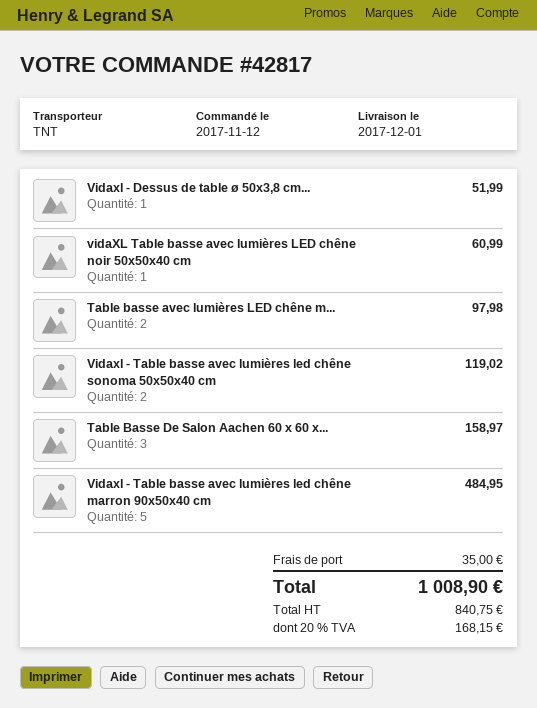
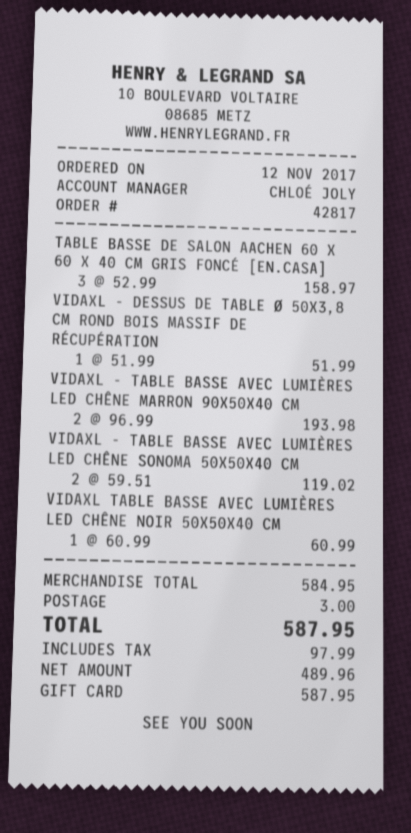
Table basse avec lumières LED chêne m...: 2 for 97.98 -> none
Vidaxl - Table basse avec lumières led chêne marron 90x50x40 cm: 5 for 484.95 -> 2 for 193.98
shipping: 35.00 -> 3.00
net: 840.75 -> 489.96
tax: 168.15 -> 97.99
total: 1008.90 -> 587.95

